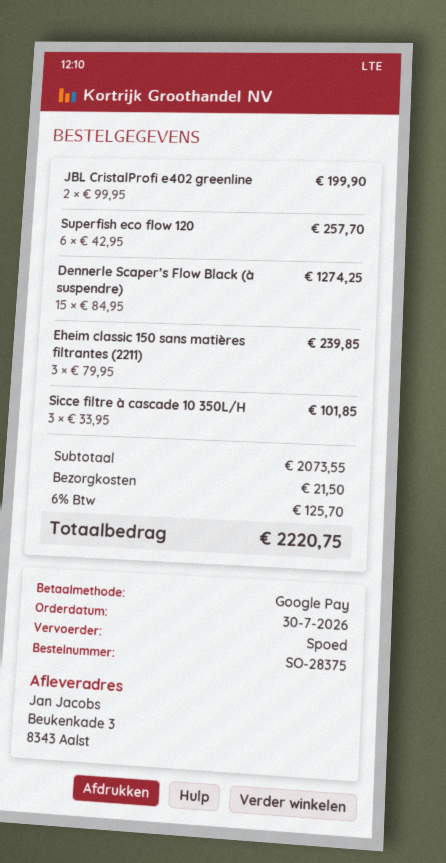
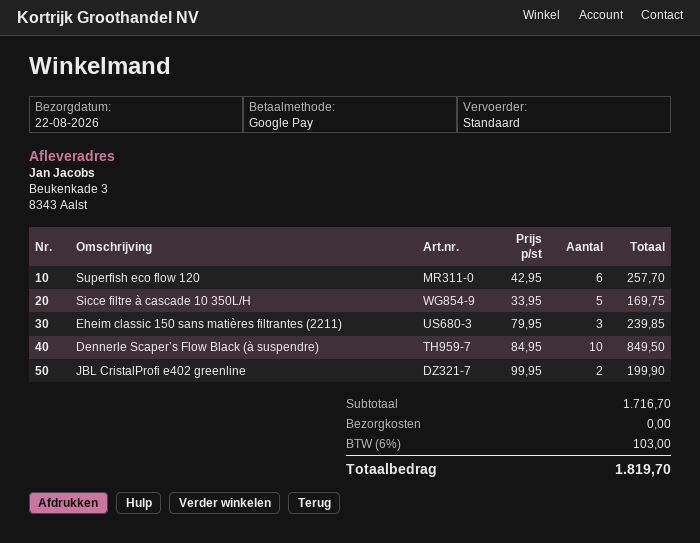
shipping method: express -> standard
Dennerle Scaper’s Flow Black (à suspendre): 15 x 84.95 = 1274.25 -> 10 x 84.95 = 849.50
Sicce filtre à cascade 10 350L/H: 3 x 33.95 = 101.85 -> 5 x 33.95 = 169.75
subtotal: 2073.55 -> 1716.70
shipping: 21.50 -> 0.00
tax: 6% = 125.70 -> 6% = 103.00
total: 2220.75 -> 1819.70

